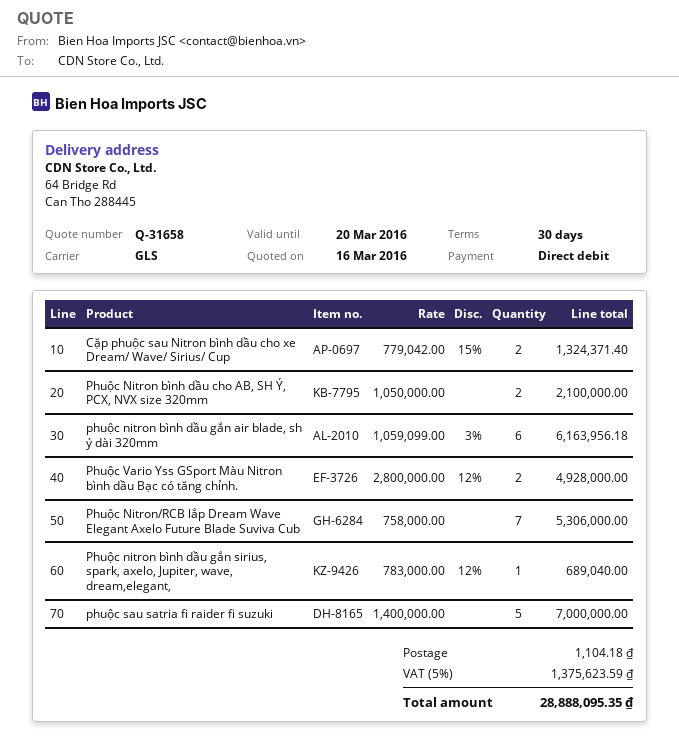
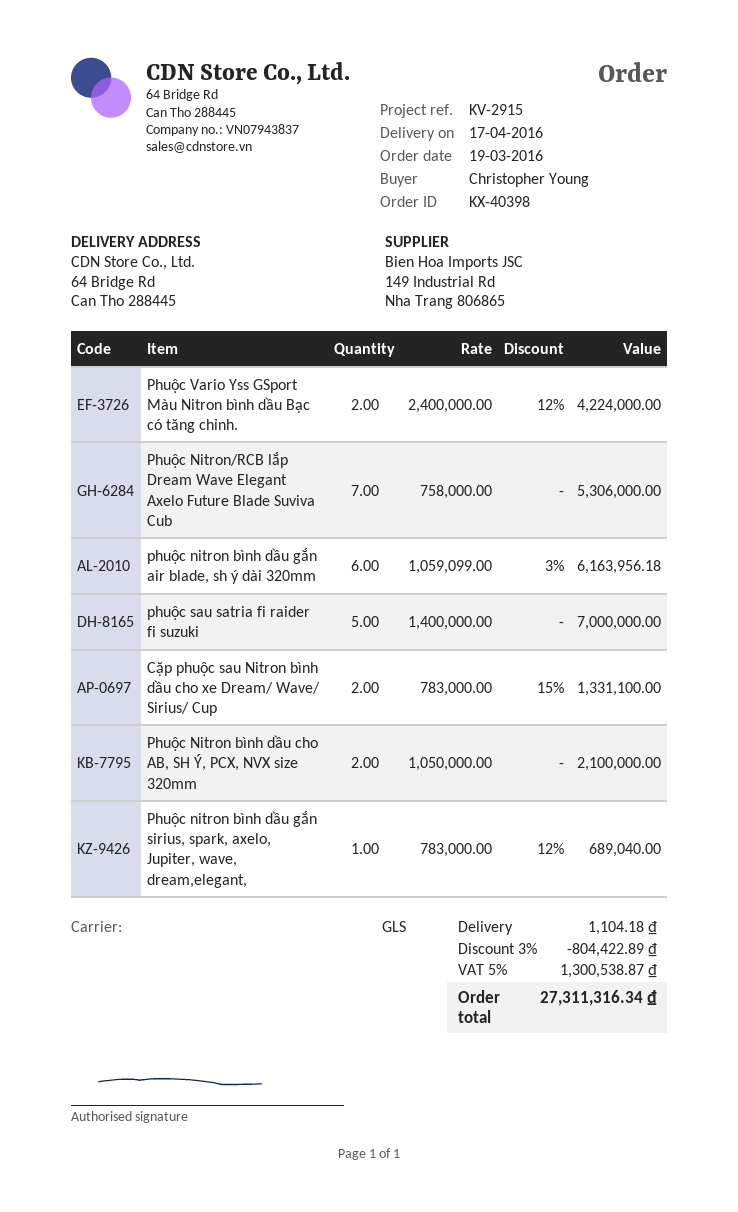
Cặp phuộc sau Nitron bình dầu cho xe Dream/ Wave/ Sirius/ Cup: 2 x 779042.00 - 15% = 1324371.40 -> 2 x 783000.00 - 15% = 1331100.00
Phuộc Vario Yss GSport Màu Nitron bình dầu Bạc có tăng chỉnh.: 2 x 2800000.00 - 12% = 4928000.00 -> 2 x 2400000.00 - 12% = 4224000.00
discount: none -> 3% = 804422.89
tax: 5% = 1375623.59 -> 5% = 1300538.87
total: 28888095.35 -> 27311316.34

